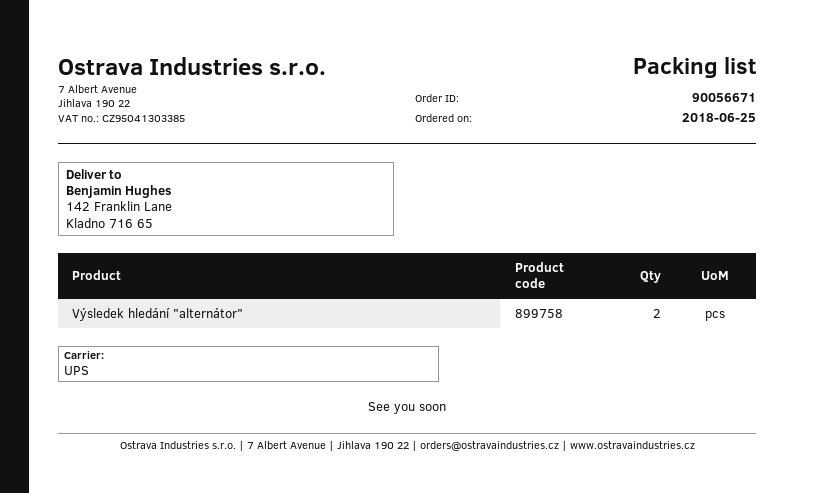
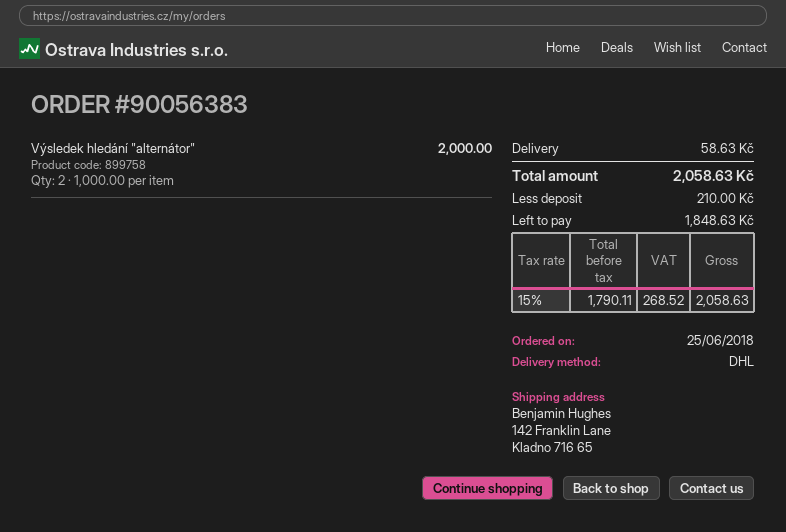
order number: 90056671 -> 90056383
shipping method: UPS -> DHL

